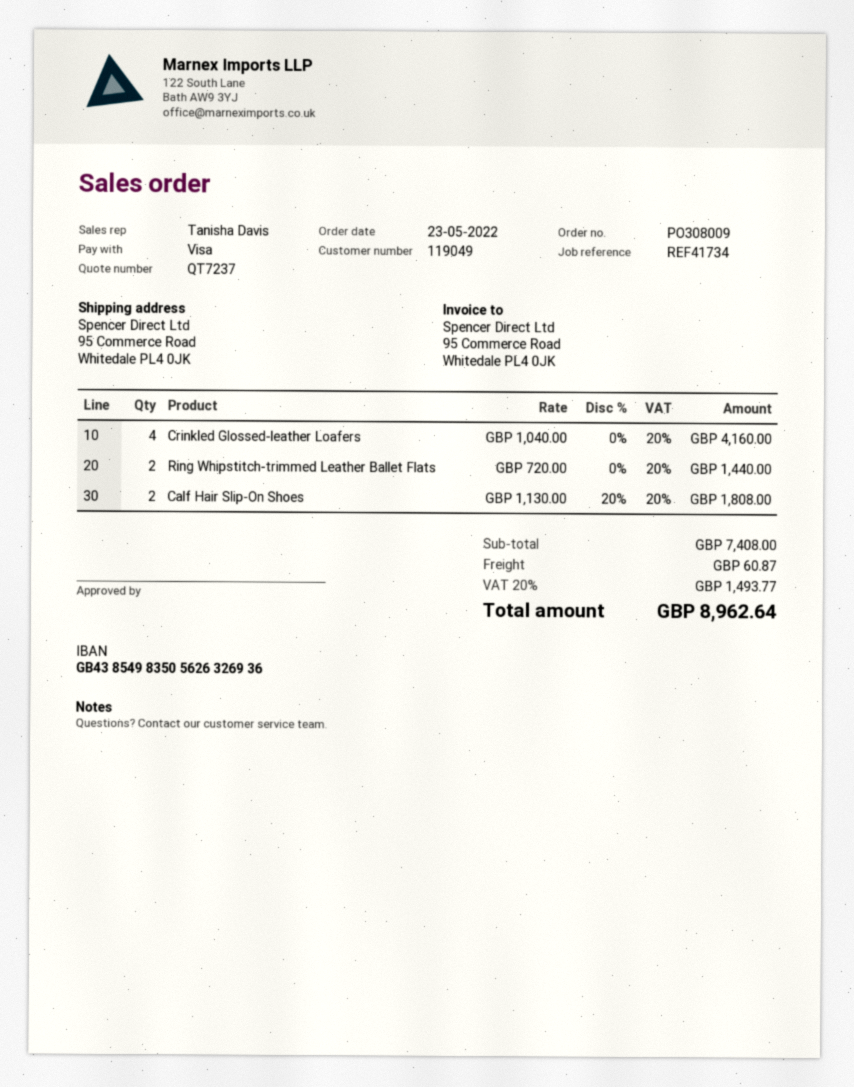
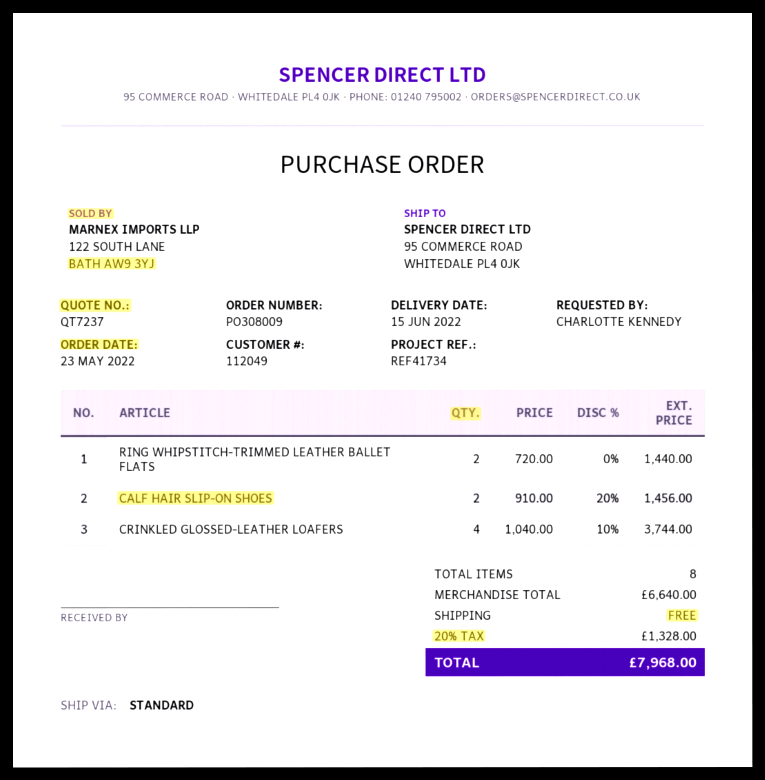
customer number: 119049 -> 112049
Crinkled Glossed-leather Loafers: 4 x 1040.00 = 4160.00 -> 4 x 1040.00 - 10% = 3744.00
Calf Hair Slip-On Shoes: 2 x 1130.00 - 20% = 1808.00 -> 2 x 910.00 - 20% = 1456.00
subtotal: 7408.00 -> 6640.00
shipping: 60.87 -> 0.00
tax: 20% = 1493.77 -> 20% = 1328.00
total: 8962.64 -> 7968.00

